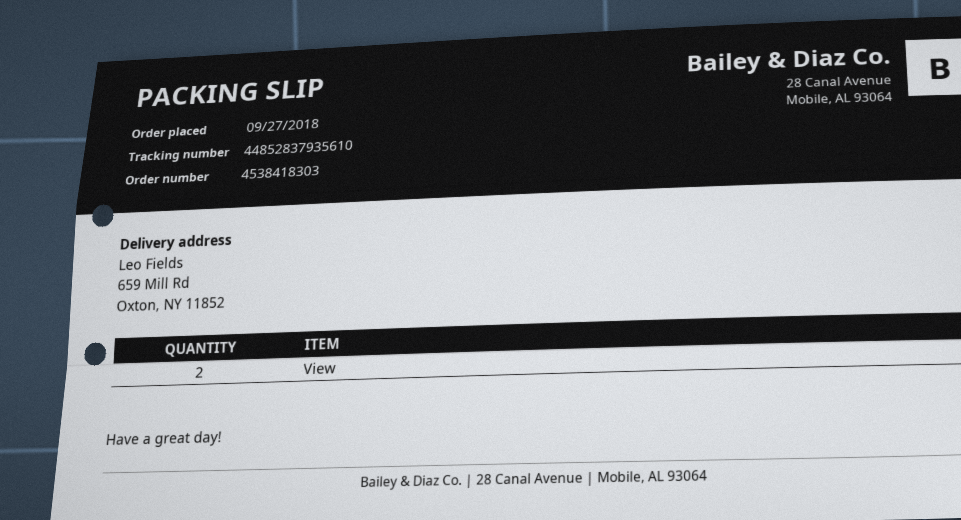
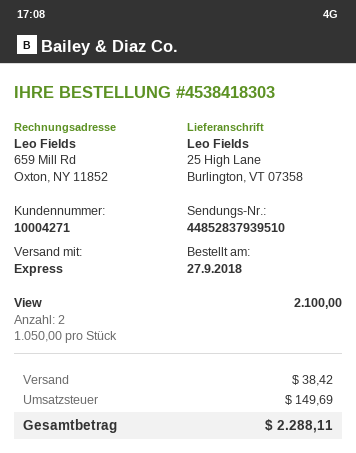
tracking number: 44852837935610 -> 44852837939510
ship to: 659 Mill Rd, Oxton, NY 11852 -> 25 High Lane, Burlington, VT 07358

